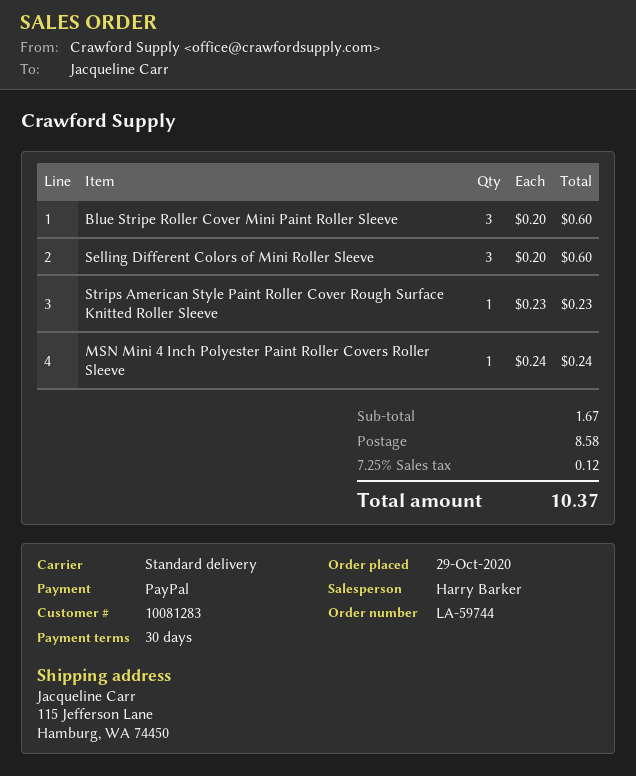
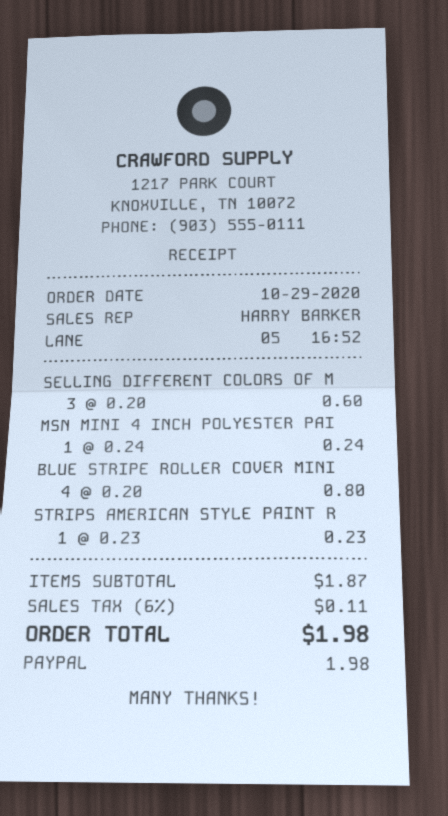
Blue Stripe Roller Cover Mini Paint Roller Sleeve: 3 x 0.20 = 0.60 -> 4 x 0.20 = 0.80
subtotal: 1.67 -> 1.87
shipping: 8.58 -> none
tax: 7.25% = 0.12 -> 6% = 0.11
total: 10.37 -> 1.98

